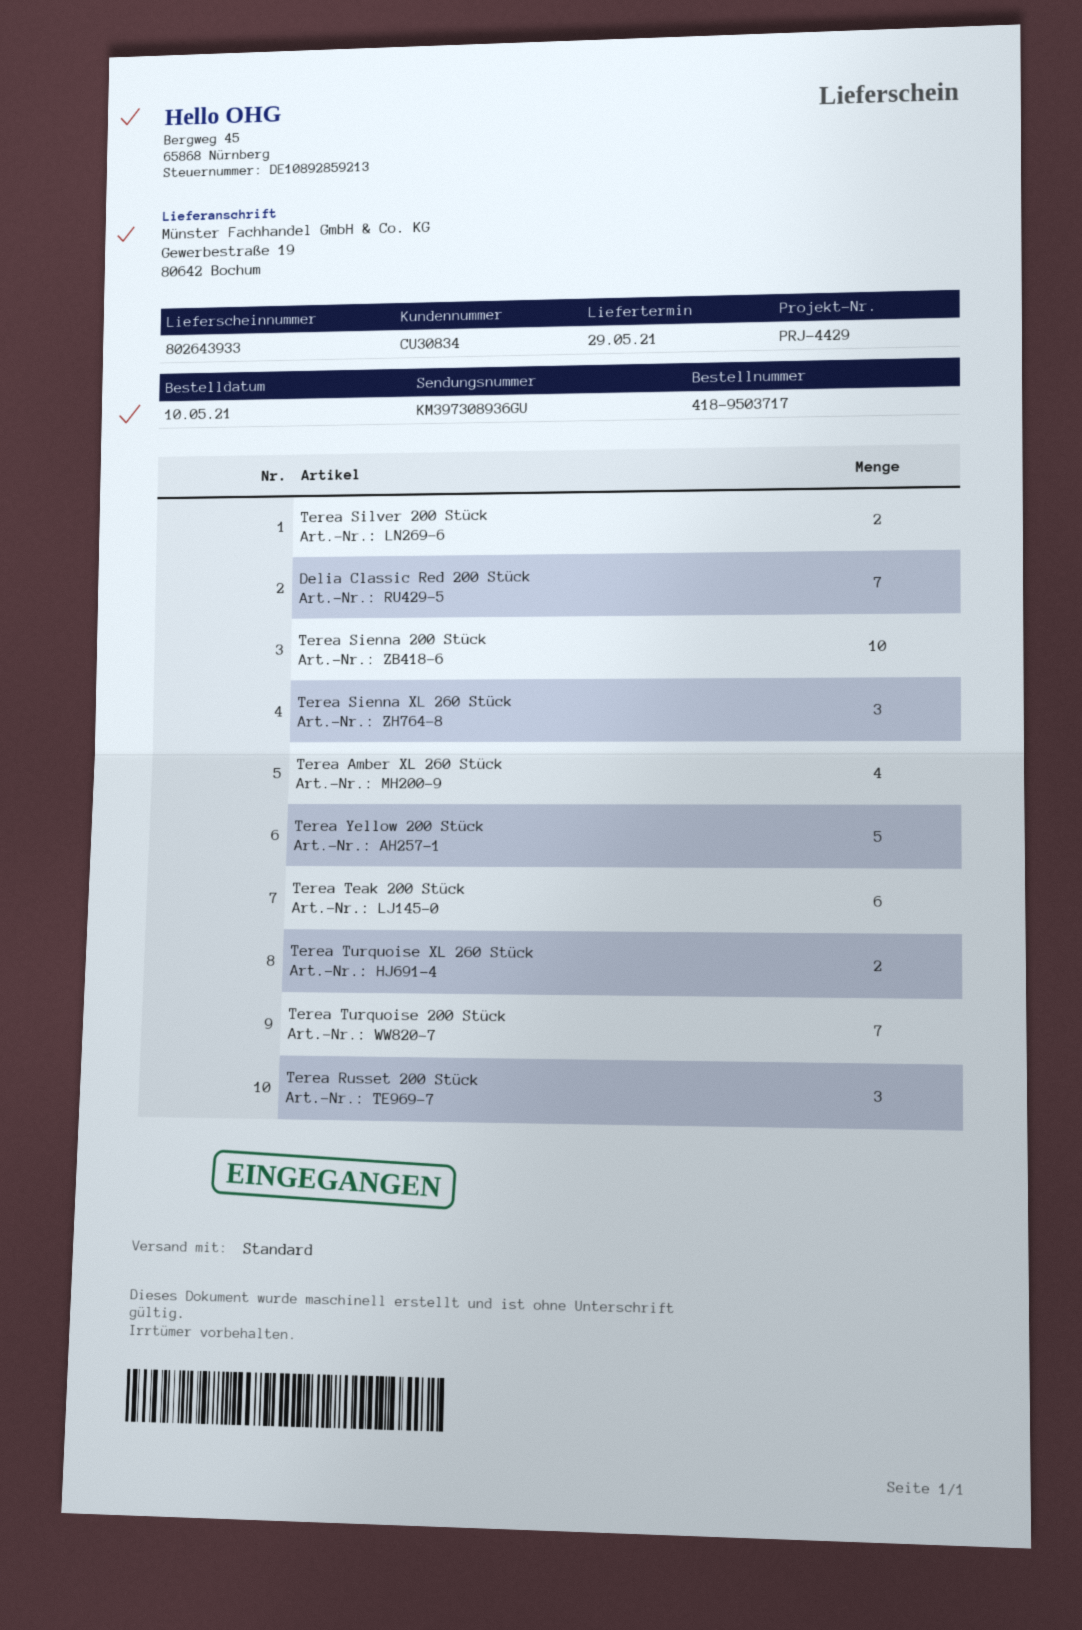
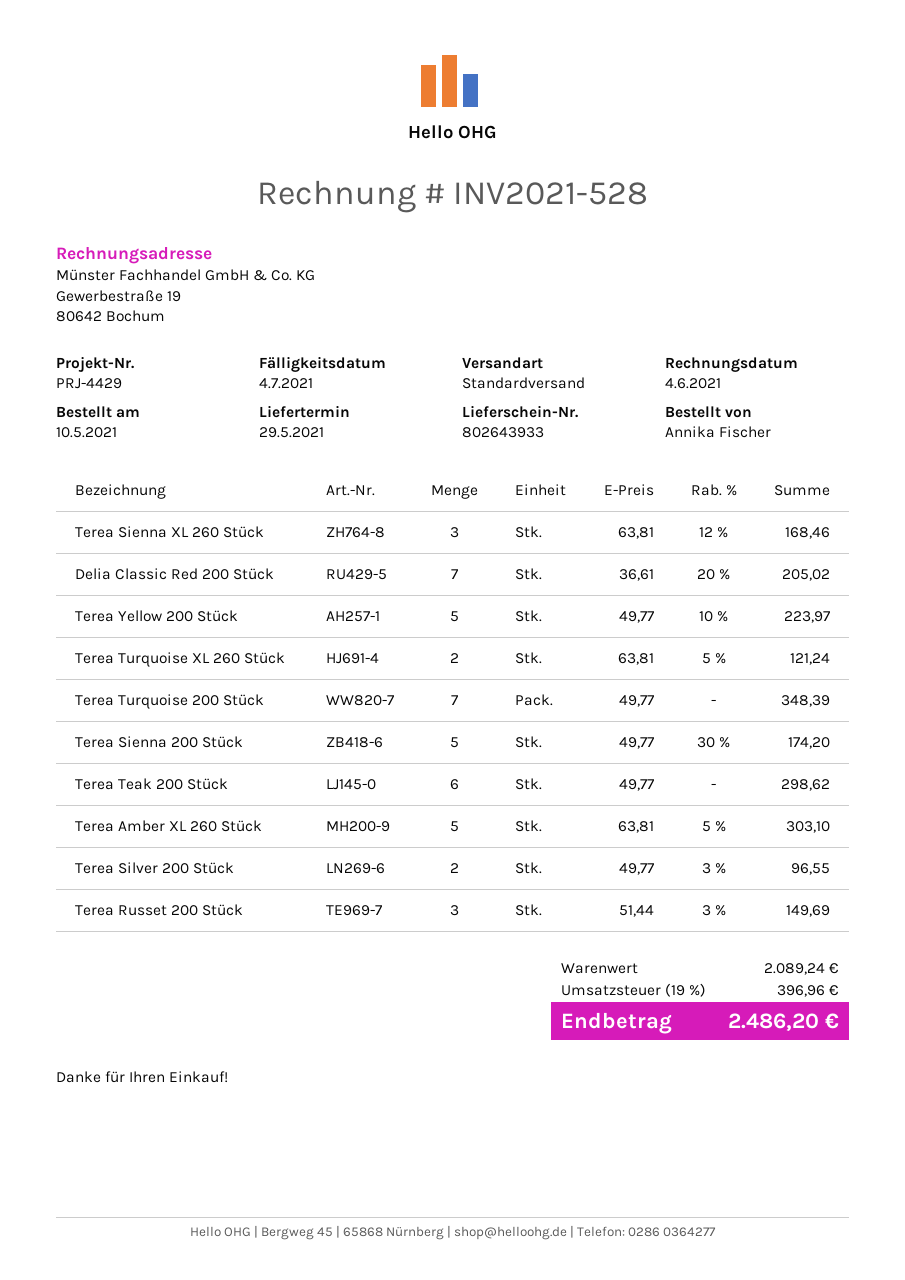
Terea Sienna 200 Stück: 10 -> 5
Terea Amber XL 260 Stück: 4 -> 5

